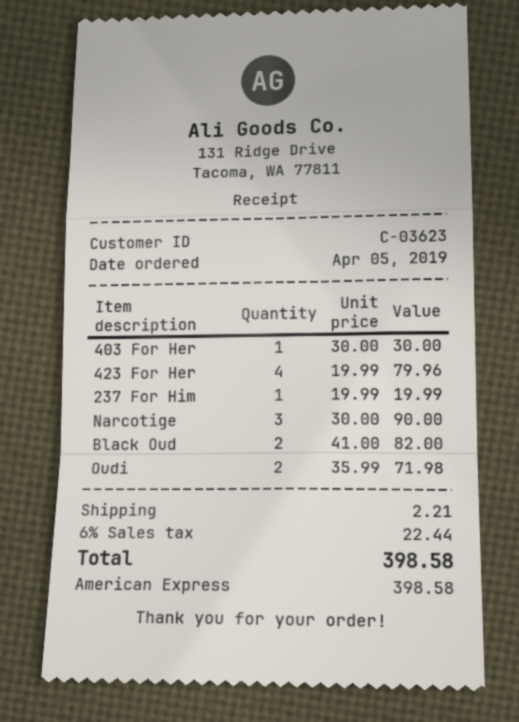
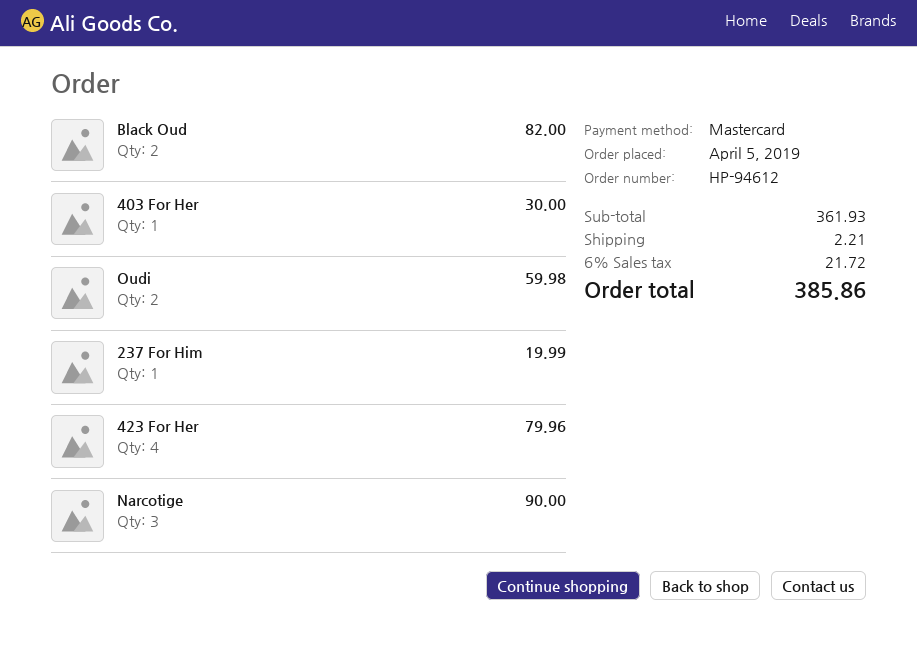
payment method: American Express -> Mastercard
Oudi: 2 for 71.98 -> 2 for 59.98
tax: 6% = 22.44 -> 6% = 21.72
total: 398.58 -> 385.86

